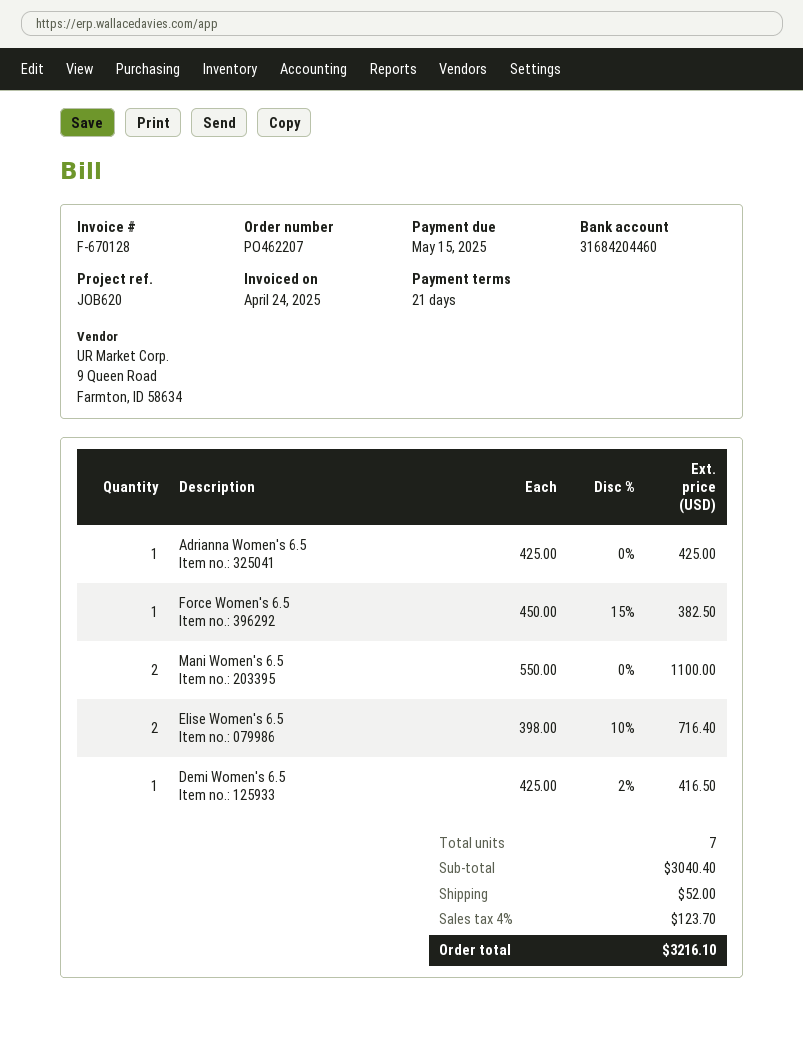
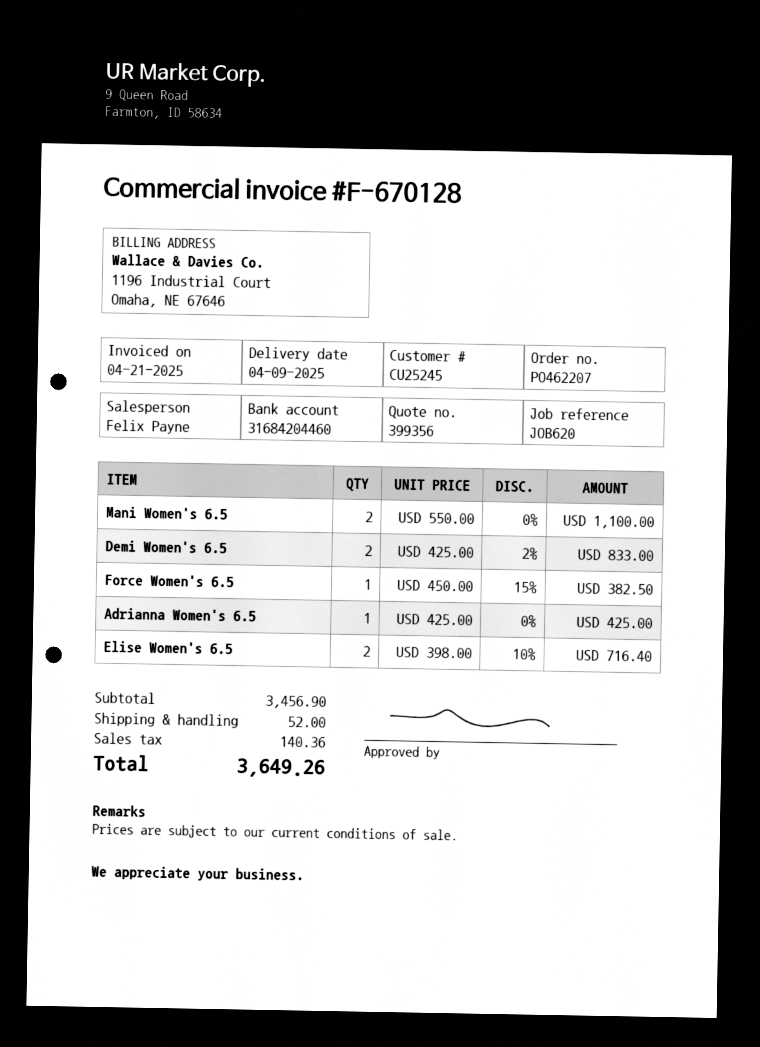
invoice date: 2025-04-24 -> 2025-04-21
Demi Women's 6.5: 1 x 425.00 - 2% = 416.50 -> 2 x 425.00 - 2% = 833.00
subtotal: 3040.40 -> 3456.90
tax: 123.70 -> 140.36
total: 3216.10 -> 3649.26

